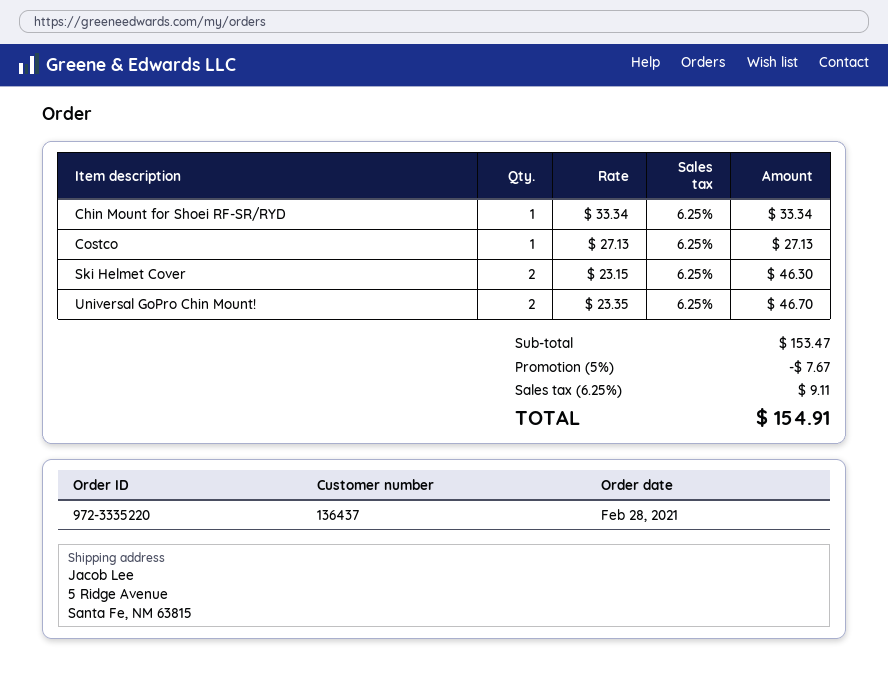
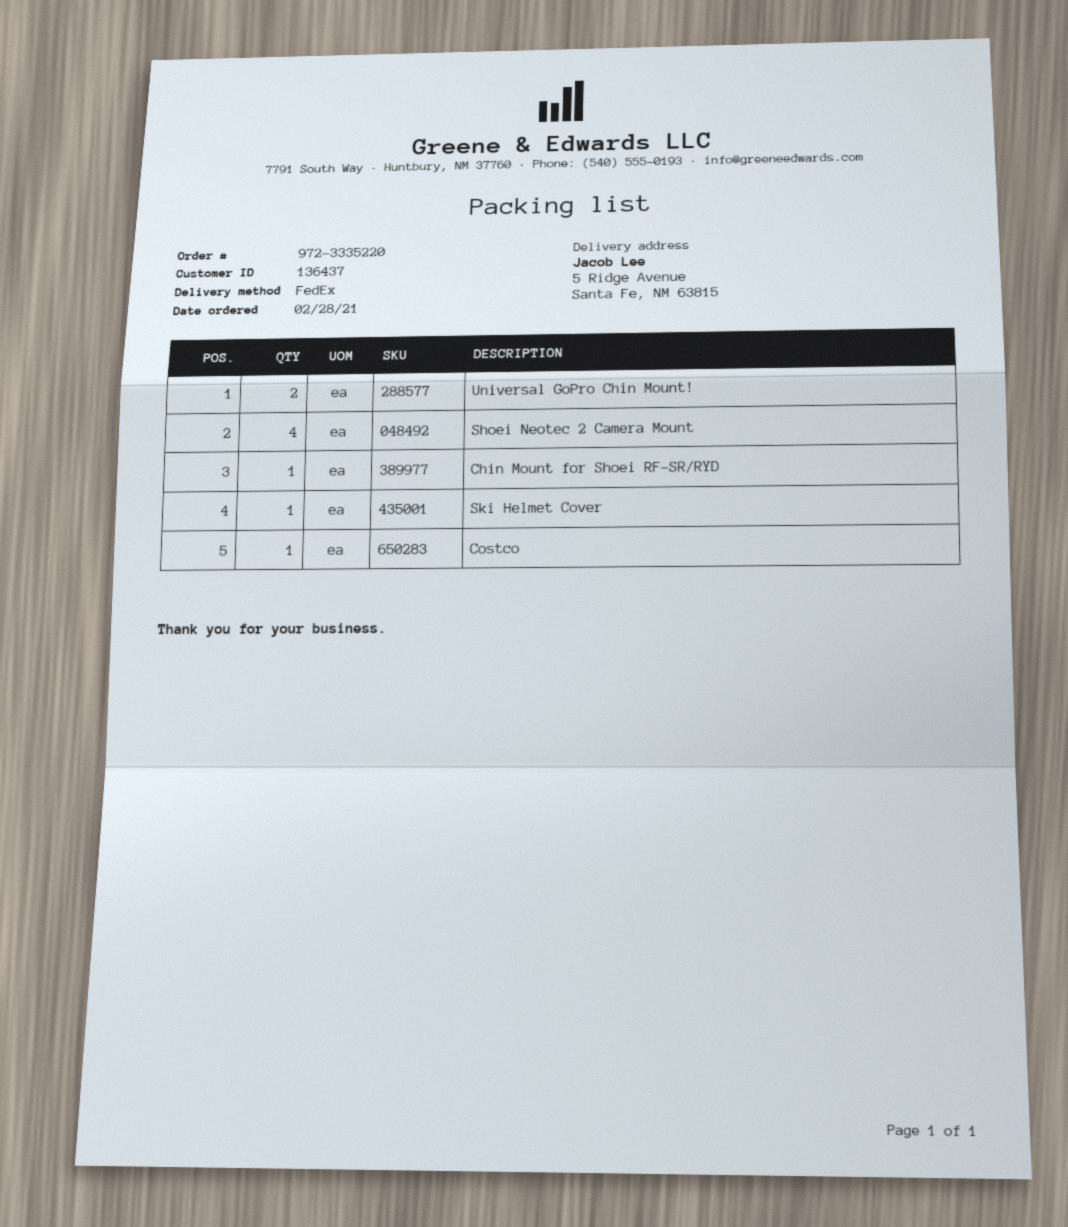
Ski Helmet Cover: 2 -> 1
Shoei Neotec 2 Camera Mount: none -> 4

